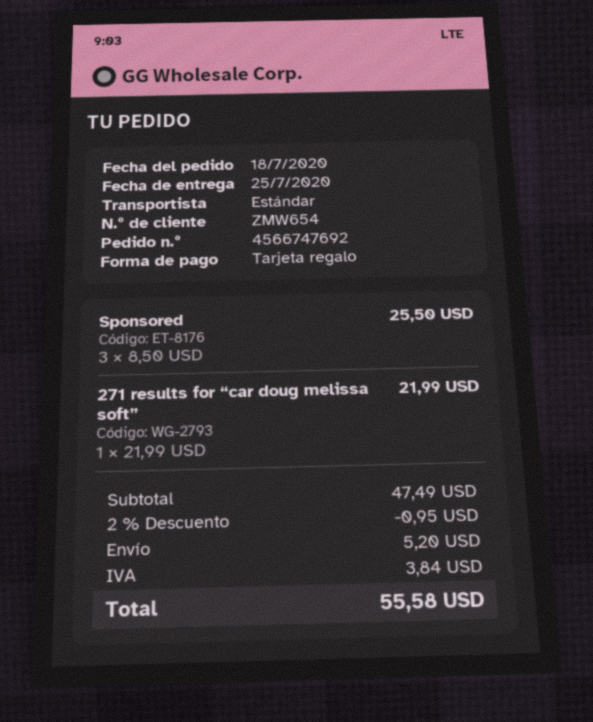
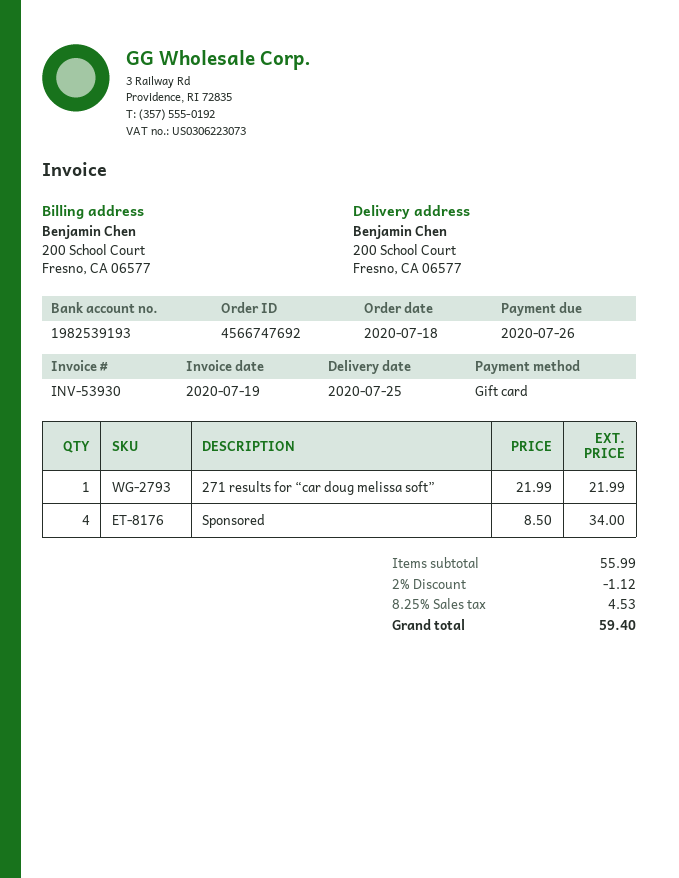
Sponsored: 3 x 8.50 = 25.50 -> 4 x 8.50 = 34.00
subtotal: 47.49 -> 55.99
discount: 2% = 0.95 -> 2% = 1.12
shipping: 5.20 -> none
tax: 3.84 -> 4.53
total: 55.58 -> 59.40

